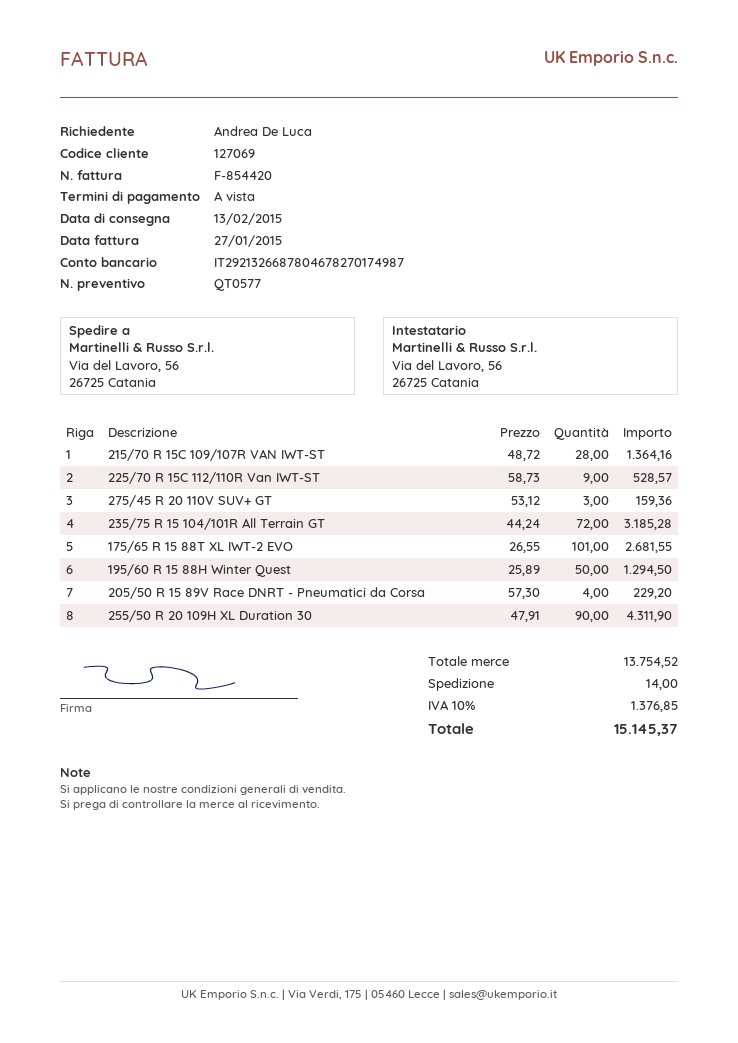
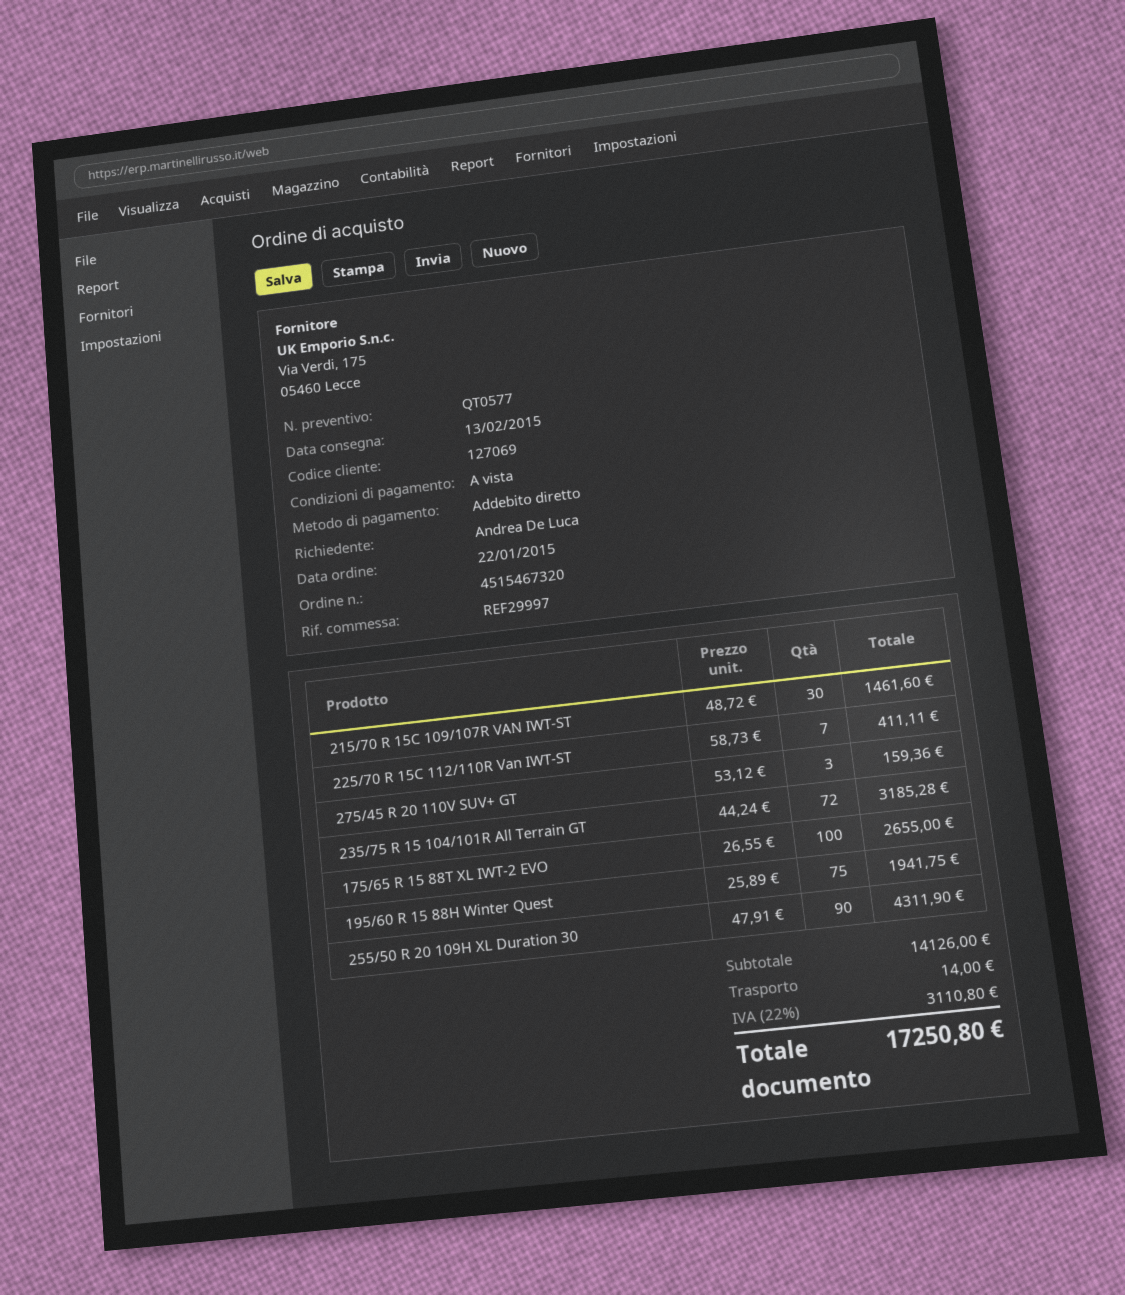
215/70 R 15C 109/107R VAN IWT-ST: 28 x 48.72 = 1364.16 -> 30 x 48.72 = 1461.60
225/70 R 15C 112/110R Van IWT-ST: 9 x 58.73 = 528.57 -> 7 x 58.73 = 411.11
175/65 R 15 88T XL IWT-2 EVO: 101 x 26.55 = 2681.55 -> 100 x 26.55 = 2655.00
195/60 R 15 88H Winter Quest: 50 x 25.89 = 1294.50 -> 75 x 25.89 = 1941.75
205/50 R 15 89V Race DNRT - Pneumatici da Corsa: 4 x 57.30 = 229.20 -> none
subtotal: 13754.52 -> 14126.00
tax: 10% = 1376.85 -> 22% = 3110.80
total: 15145.37 -> 17250.80

